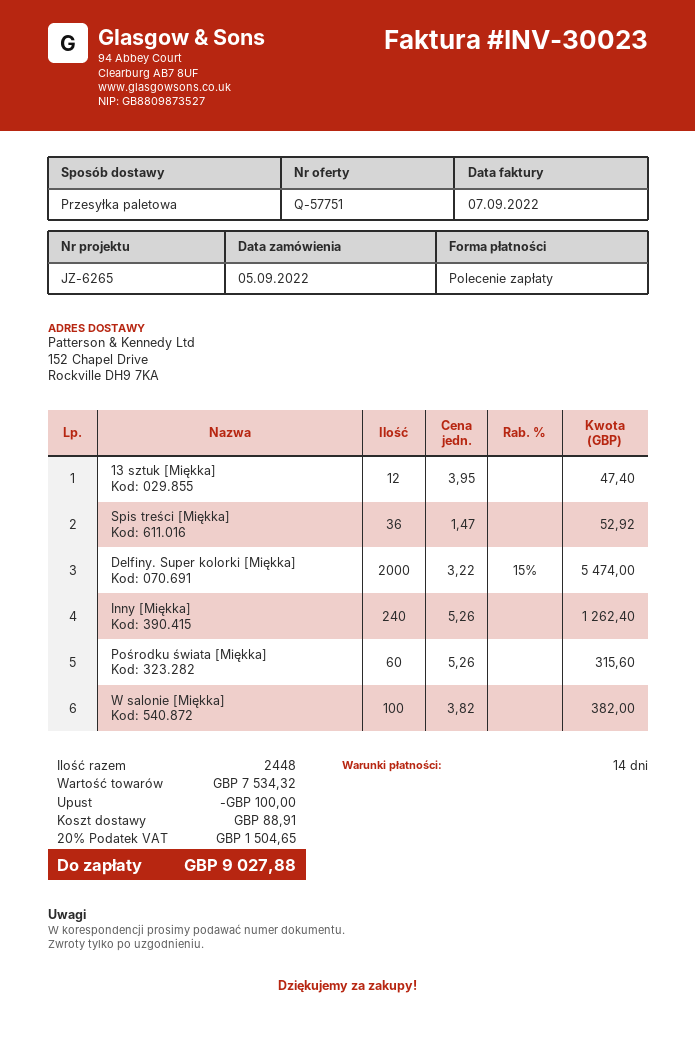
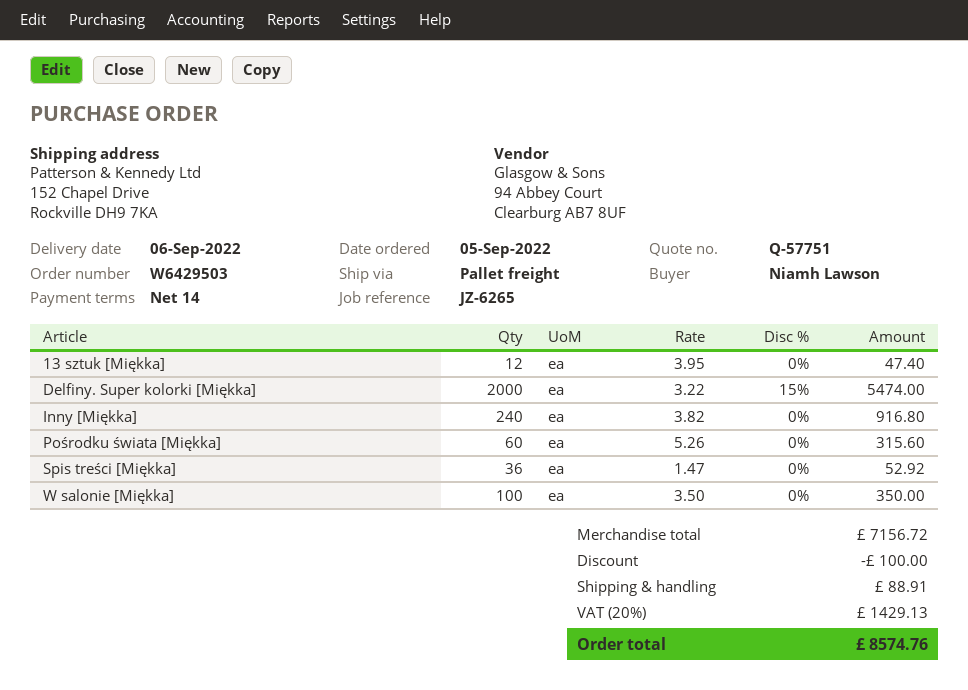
Inny [Miękka]: 240 x 5.26 = 1262.40 -> 240 x 3.82 = 916.80
W salonie [Miękka]: 100 x 3.82 = 382.00 -> 100 x 3.50 = 350.00
subtotal: 7534.32 -> 7156.72
tax: 20% = 1504.65 -> 20% = 1429.13
total: 9027.88 -> 8574.76

